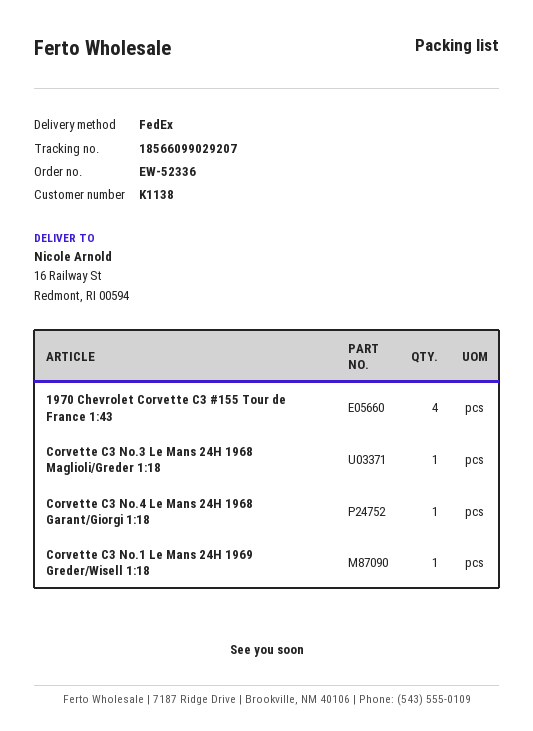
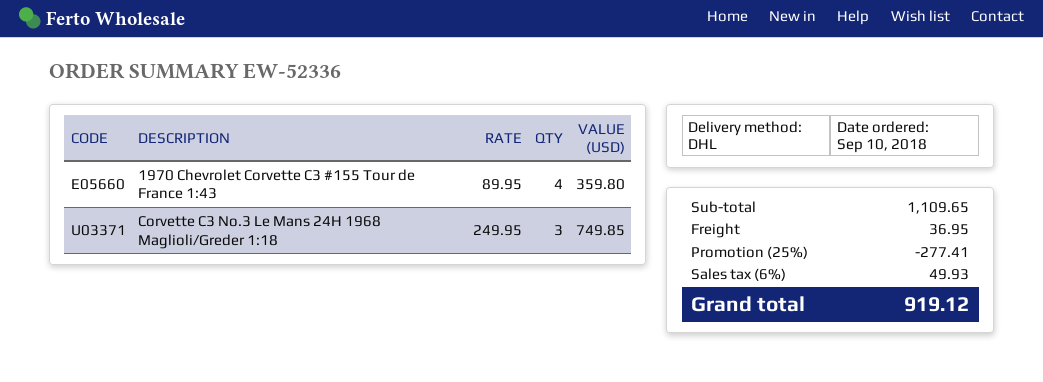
shipping method: FedEx -> DHL
Corvette C3 No.3 Le Mans 24H 1968 Maglioli/Greder 1:18: 1 -> 3
Corvette C3 No.4 Le Mans 24H 1968 Garant/Giorgi 1:18: 1 -> none
Corvette C3 No.1 Le Mans 24H 1969 Greder/Wisell 1:18: 1 -> none

